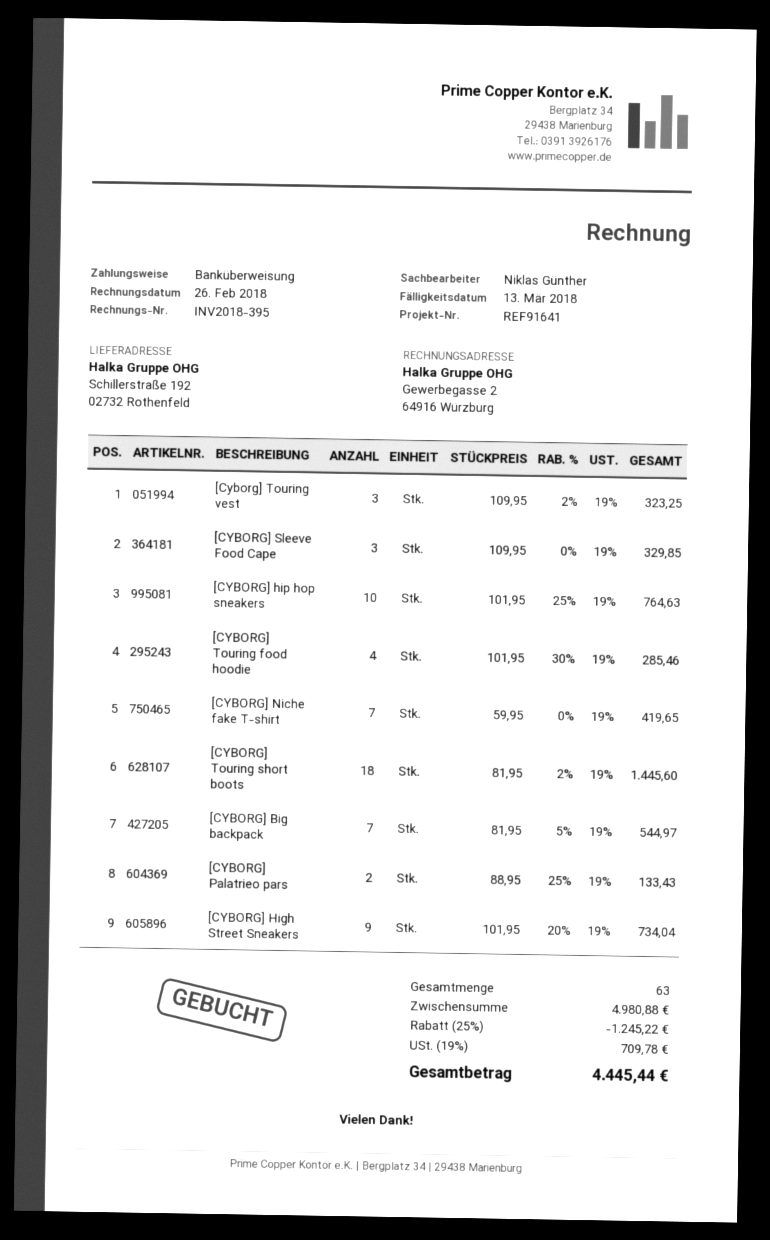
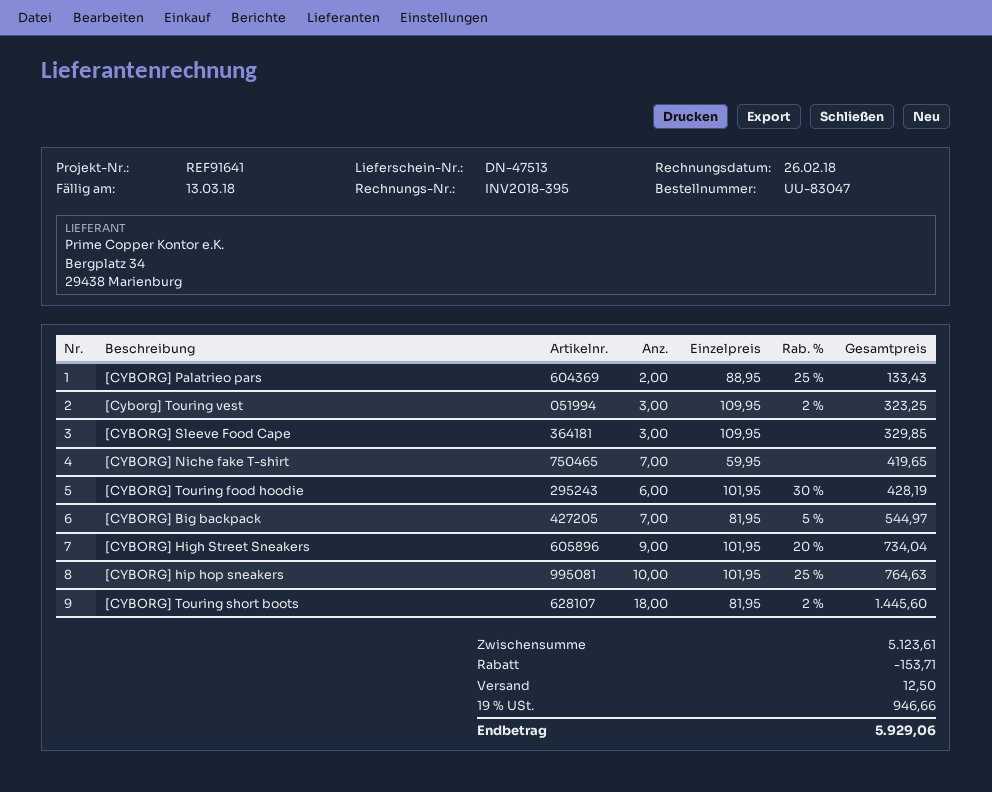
[CYBORG] Touring food hoodie: 4 x 101.95 - 30% = 285.46 -> 6 x 101.95 - 30% = 428.19
subtotal: 4980.88 -> 5123.61
discount: 1245.22 -> 153.71
shipping: none -> 12.50
tax: 19% = 709.78 -> 19% = 946.66
total: 4445.44 -> 5929.06

